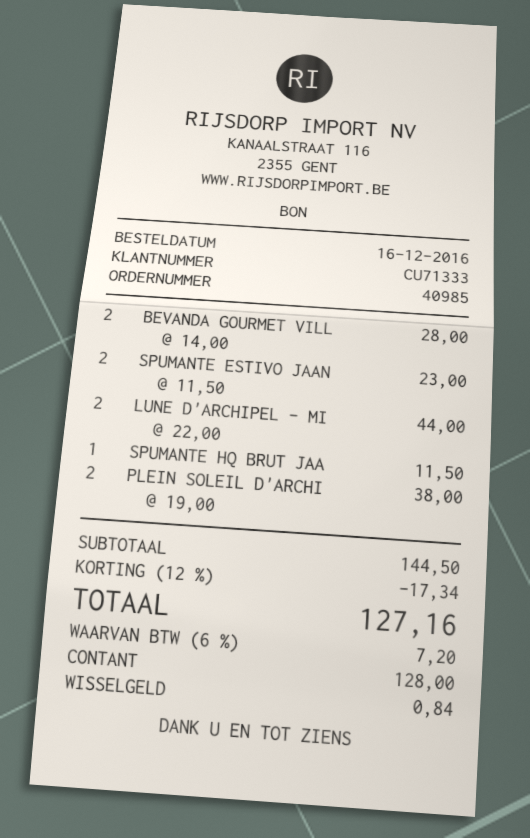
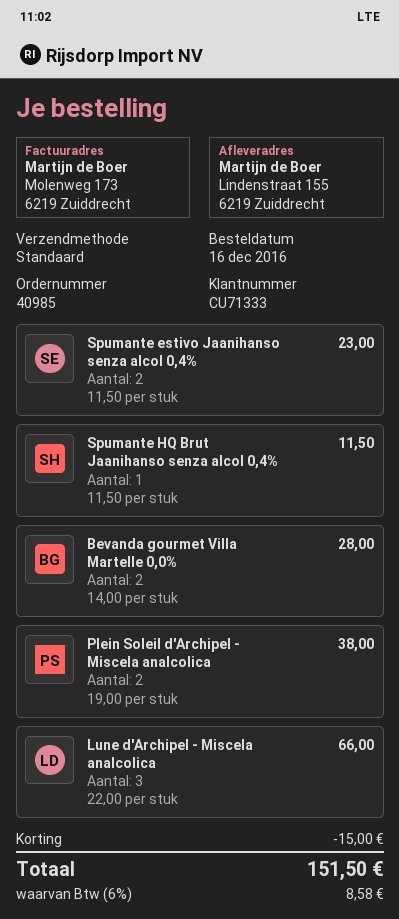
LUNE D'ARCHIPEL - MI: 2 x 22.00 = 44.00 -> 3 x 22.00 = 66.00
discount: 17.34 -> 15.00
tax: 6% = 7.20 -> 6% = 8.58
total: 127.16 -> 151.50

